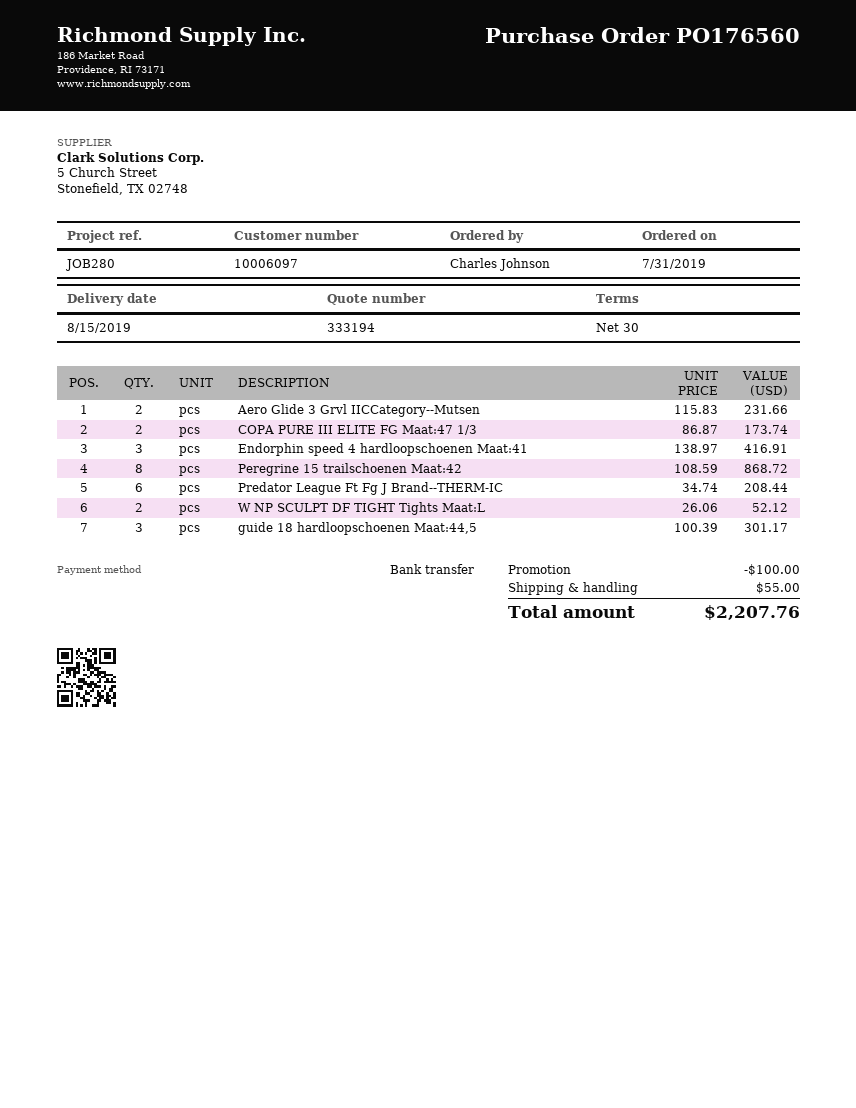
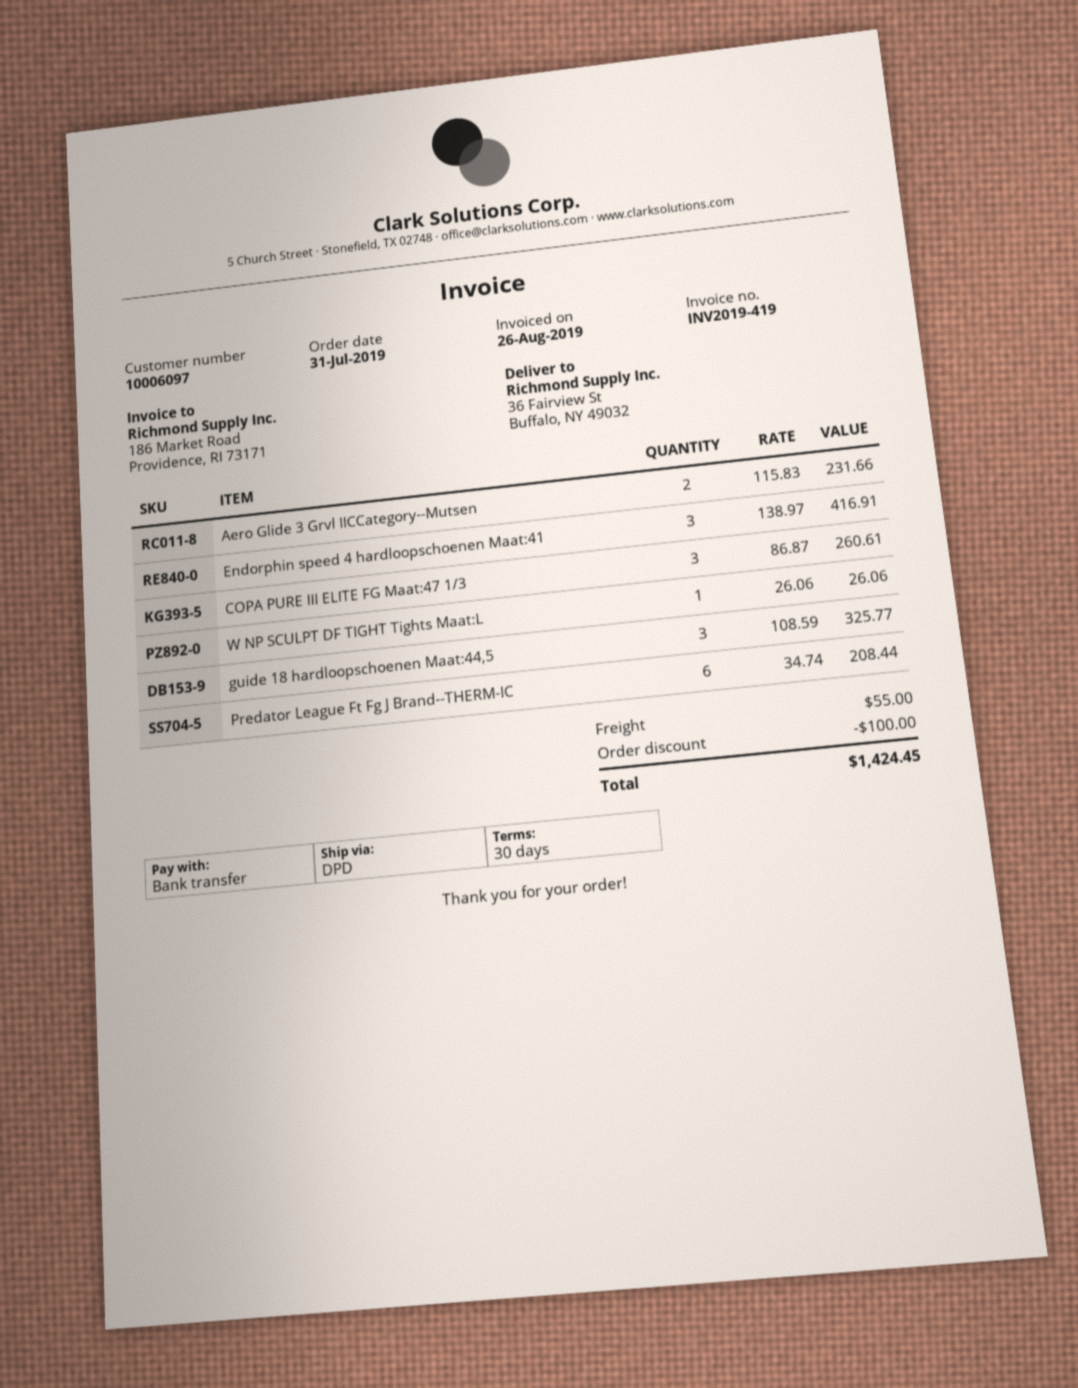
COPA PURE III ELITE FG Maat:47 1/3: 2 x 86.87 = 173.74 -> 3 x 86.87 = 260.61
Peregrine 15 trailschoenen Maat:42: 8 x 108.59 = 868.72 -> none
W NP SCULPT DF TIGHT Tights Maat:L: 2 x 26.06 = 52.12 -> 1 x 26.06 = 26.06
guide 18 hardloopschoenen Maat:44,5: 3 x 100.39 = 301.17 -> 3 x 108.59 = 325.77
total: 2207.76 -> 1424.45

